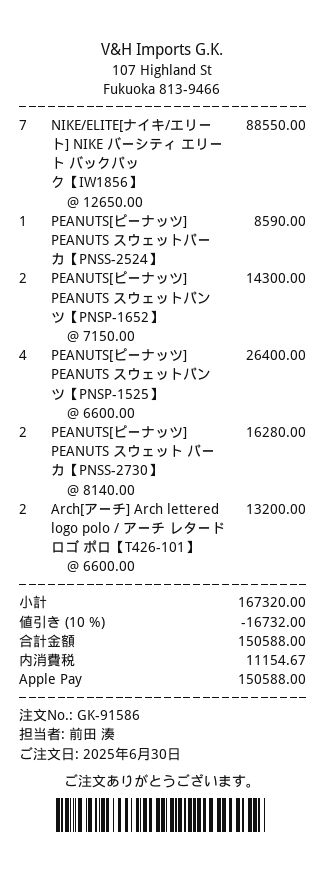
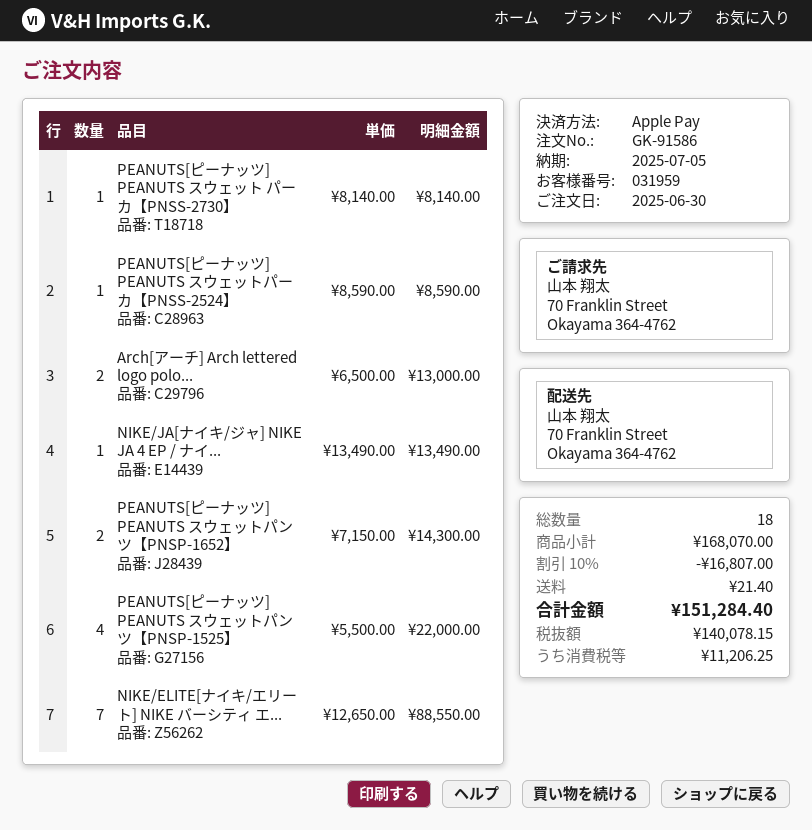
PEANUTS[ピーナッツ] PEANUTS スウェットパンツ【PNSP-1525】: 4 x 6600.00 = 26400.00 -> 4 x 5500.00 = 22000.00
PEANUTS[ピーナッツ] PEANUTS スウェット パーカ【PNSS-2730】: 2 x 8140.00 = 16280.00 -> 1 x 8140.00 = 8140.00
Arch[アーチ] Arch lettered logo polo / アーチ レタード ロゴ ポロ【T426-101】: 2 x 6600.00 = 13200.00 -> 2 x 6500.00 = 13000.00
NIKE/JA[ナイキ/ジャ] NIKE JA 4 EP / ナイ...: none -> 1 x 13490.00 = 13490.00
subtotal: 167320.00 -> 168070.00
discount: 10% = 16732.00 -> 10% = 16807.00
shipping: none -> 21.40
tax: 11154.67 -> 11206.25
total: 150588.00 -> 151284.40

